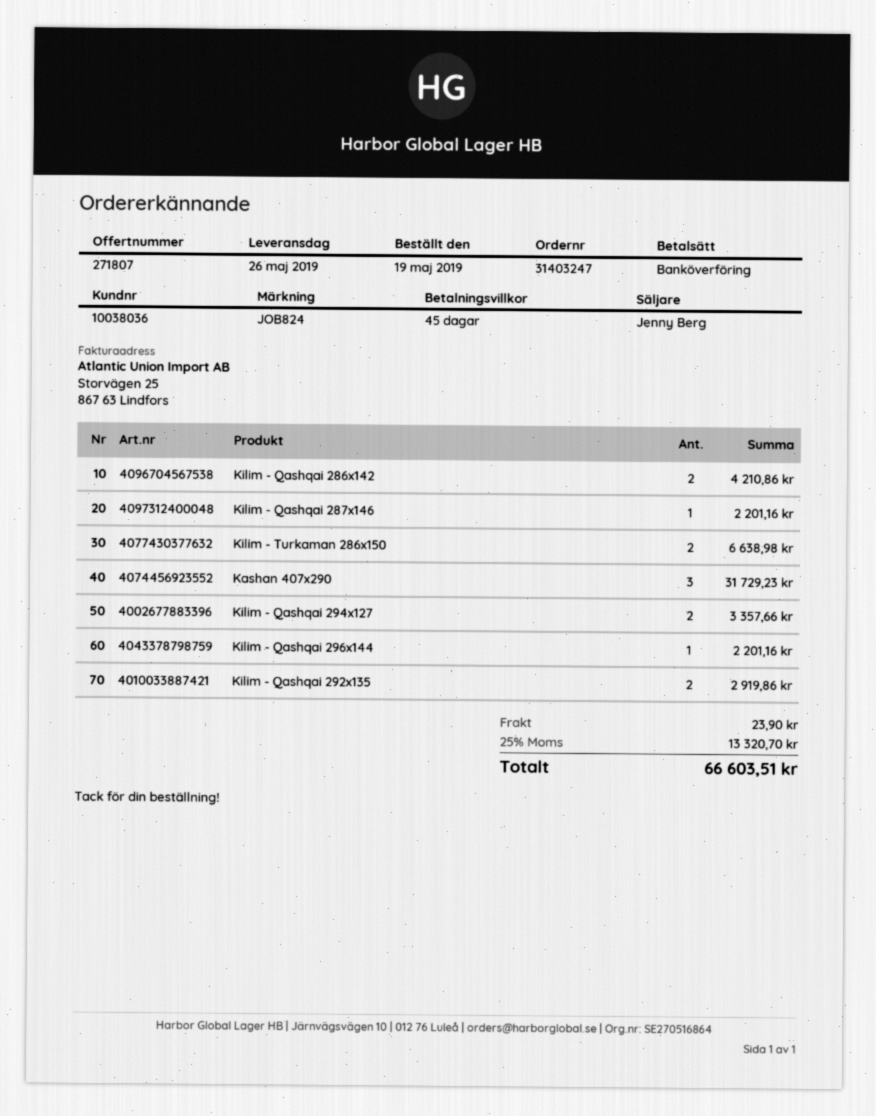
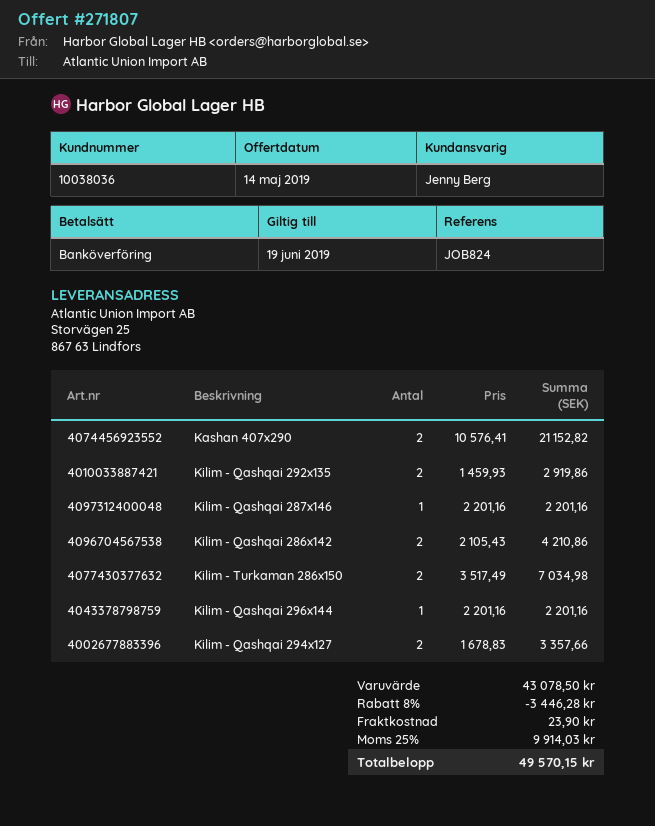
Kilim - Turkaman 286x150: 2 for 6638.98 -> 2 for 7034.98
Kashan 407x290: 3 for 31729.23 -> 2 for 21152.82
discount: none -> 8% = 3446.28
tax: 25% = 13320.70 -> 25% = 9914.03
total: 66603.51 -> 49570.15

